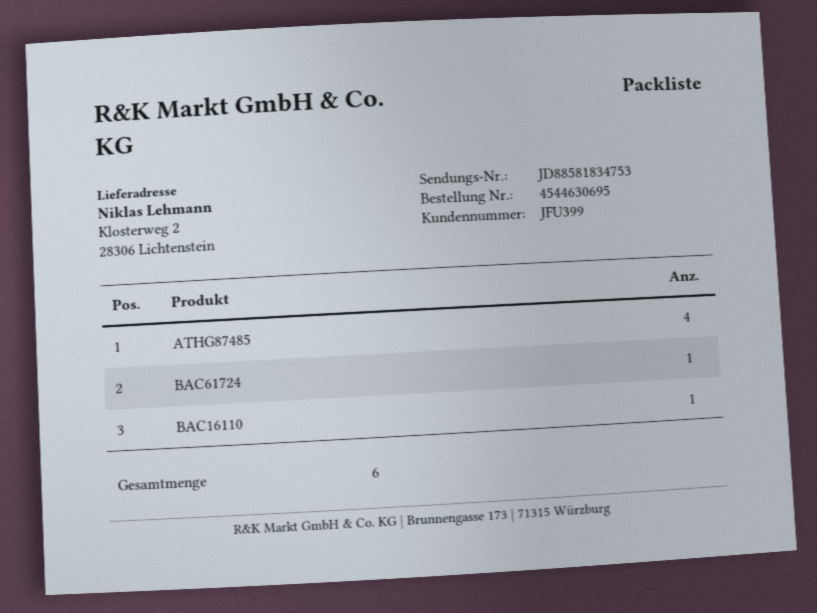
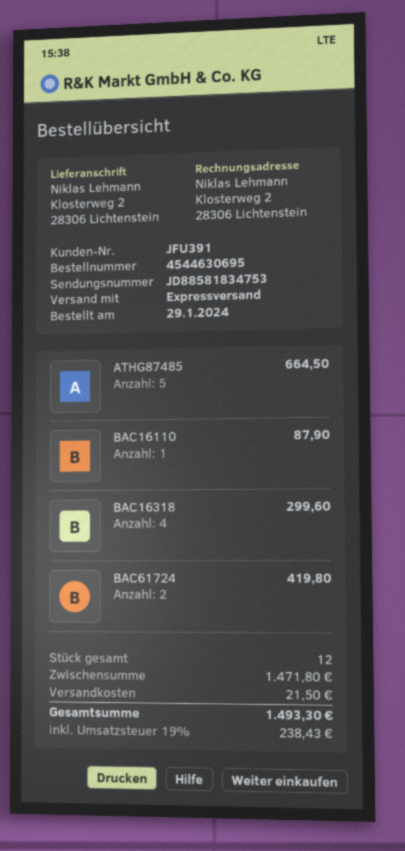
customer number: JFU399 -> JFU391
ATHG87485: 4 -> 5
BAC61724: 1 -> 2
BAC16318: none -> 4
total quantity: 6 -> 12

